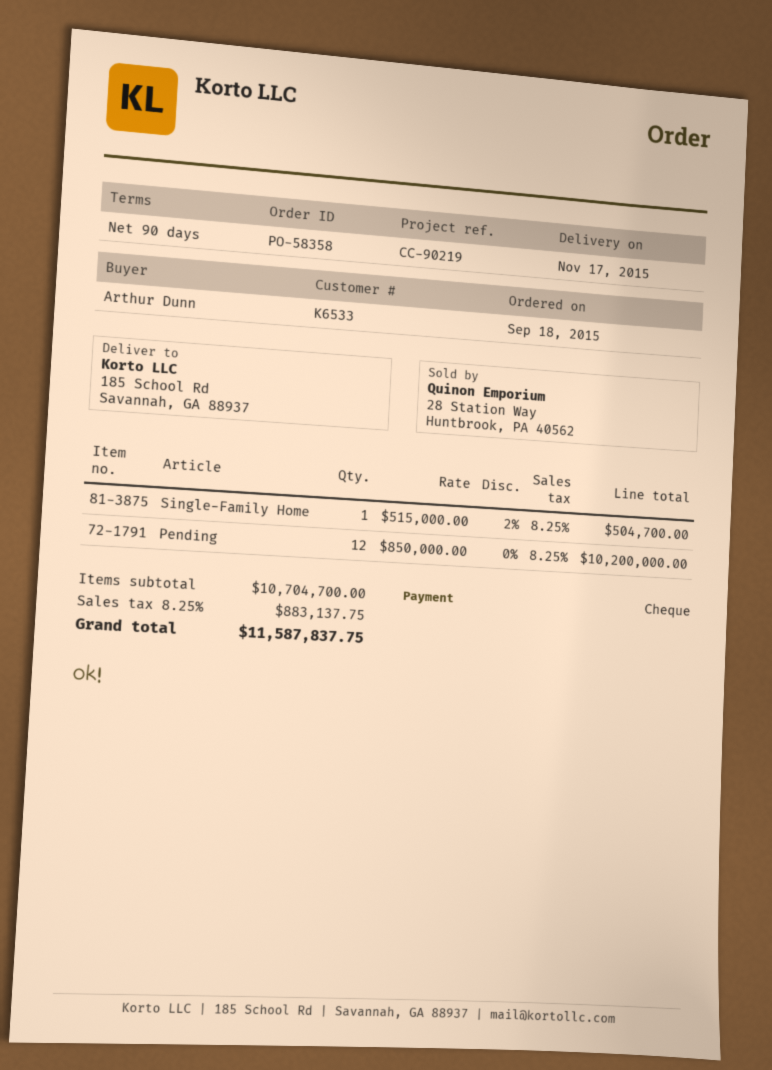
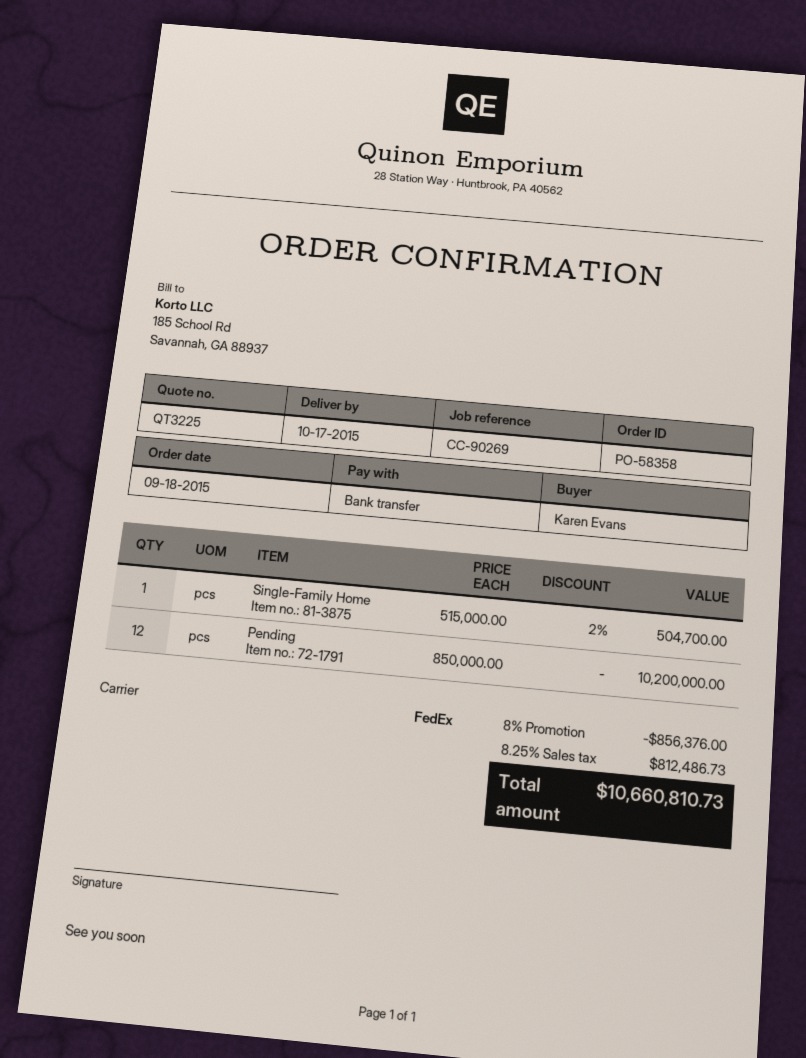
delivery date: 2015-11-17 -> 2015-10-17
reference: CC-90219 -> CC-90269
ordered by: Arthur Dunn -> Karen Evans
payment method: cheque -> bank transfer
discount: none -> 8% = 856376.00
tax: 8.25% = 883137.75 -> 8.25% = 812486.73
total: 11587837.75 -> 10660810.73

